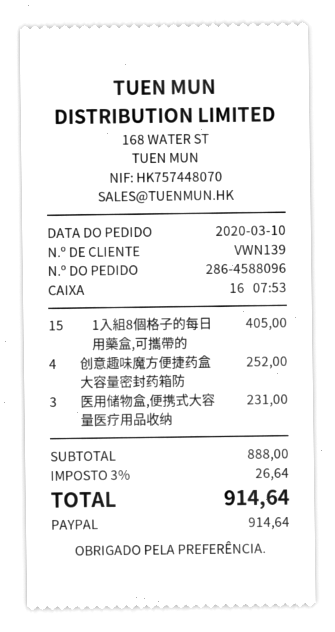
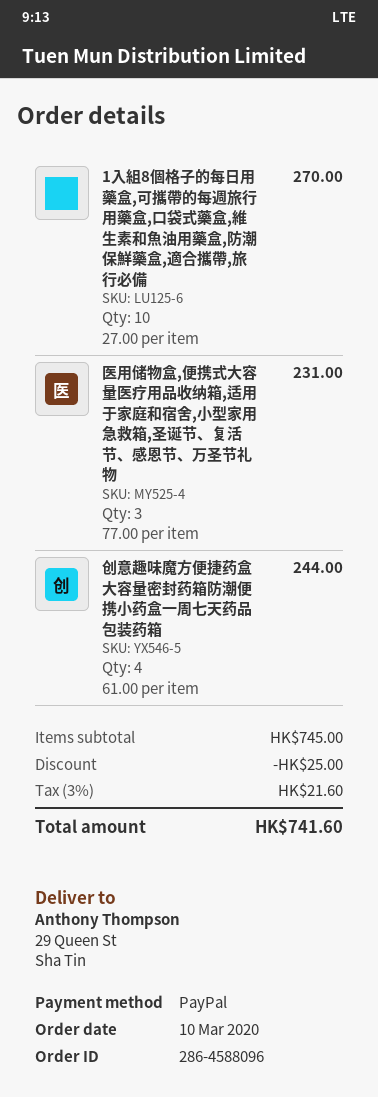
1入組8個格子的每日用藥盒,可攜帶的: 15 for 405.00 -> 10 for 270.00
创意趣味魔方便捷药盒大容量密封药箱防: 4 for 252.00 -> 4 for 244.00
subtotal: 888.00 -> 745.00
discount: none -> 25.00
tax: 3% = 26.64 -> 3% = 21.60
total: 914.64 -> 741.60

